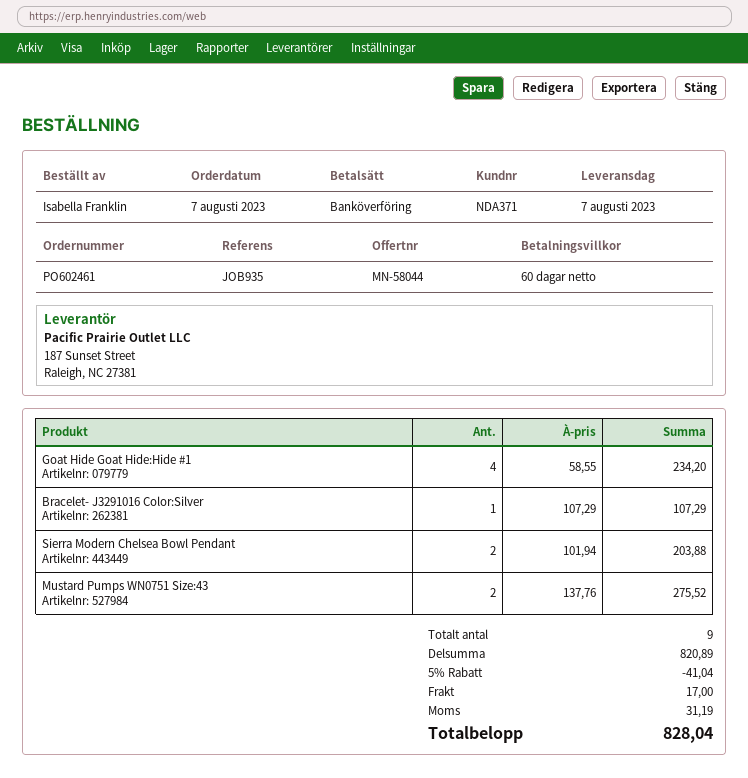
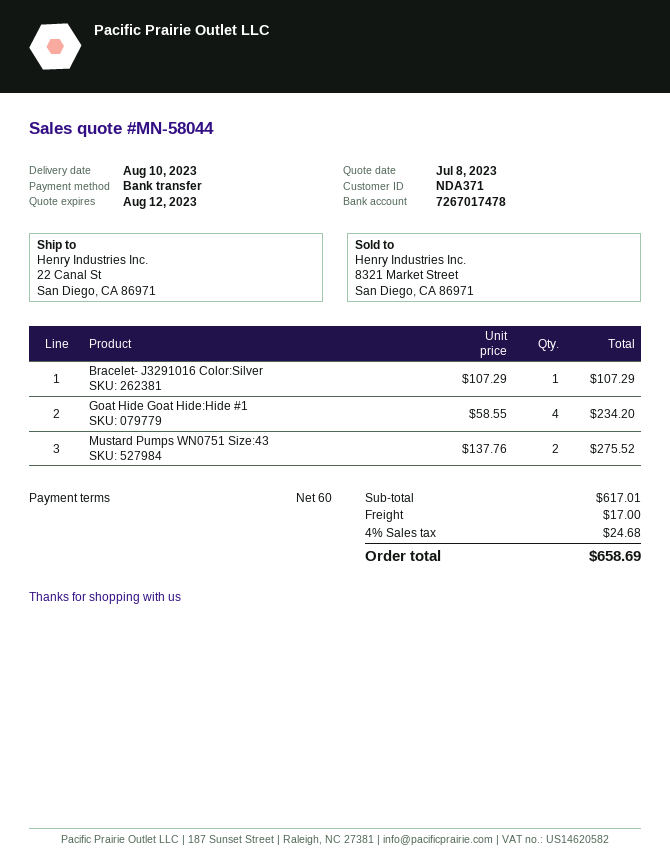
delivery date: 2023-08-07 -> 2023-08-10
Sierra Modern Chelsea Bowl Pendant: 2 x 101.94 = 203.88 -> none
subtotal: 820.89 -> 617.01
discount: 5% = 41.04 -> none
tax: 31.19 -> 24.68
total: 828.04 -> 658.69

